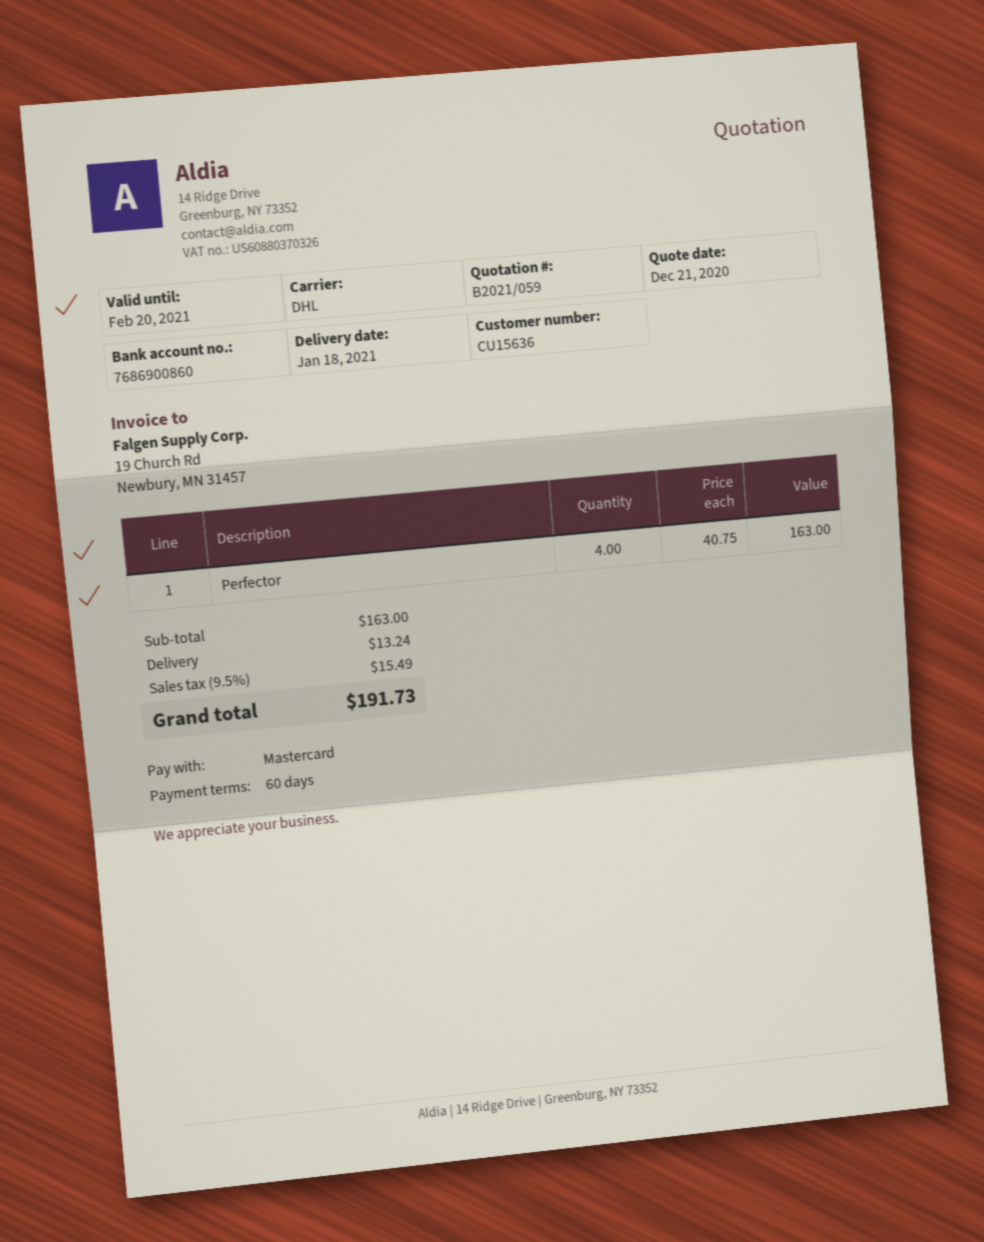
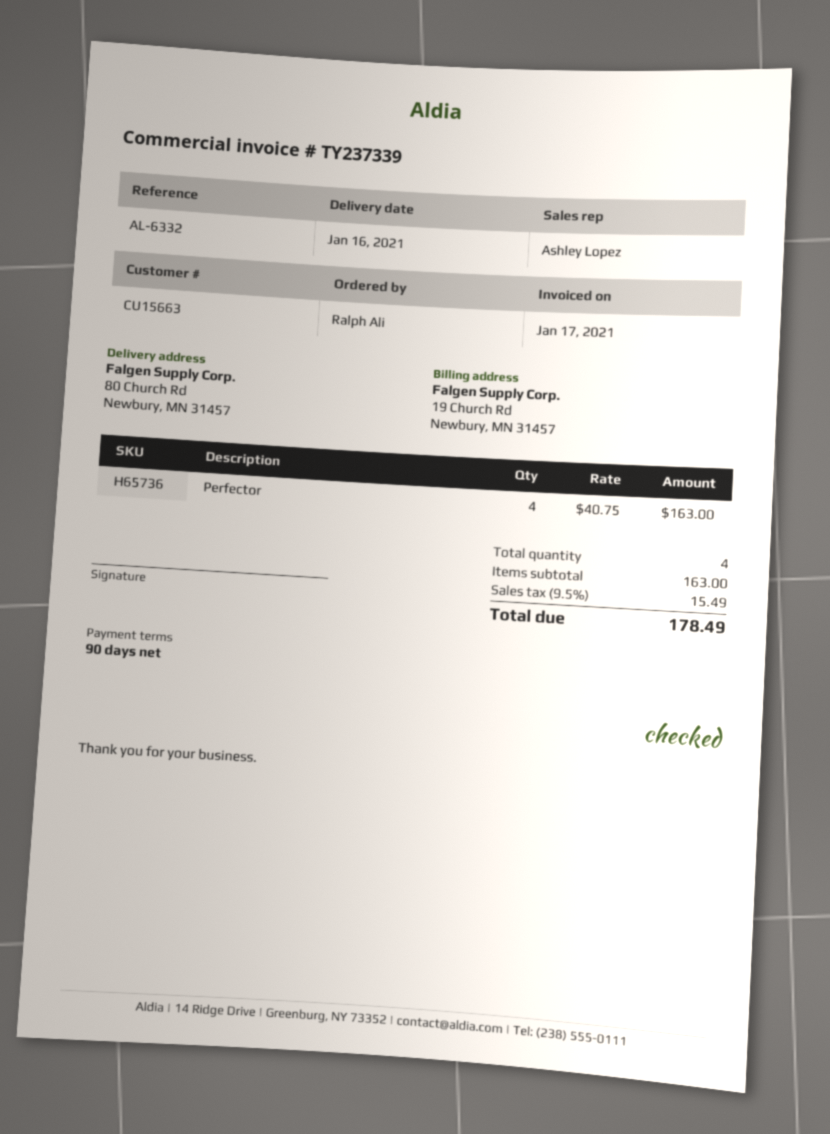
delivery date: 2021-01-18 -> 2021-01-16
payment terms: 60 days -> 90 days
customer number: CU15636 -> CU15663
shipping: 13.24 -> none
total: 191.73 -> 178.49

